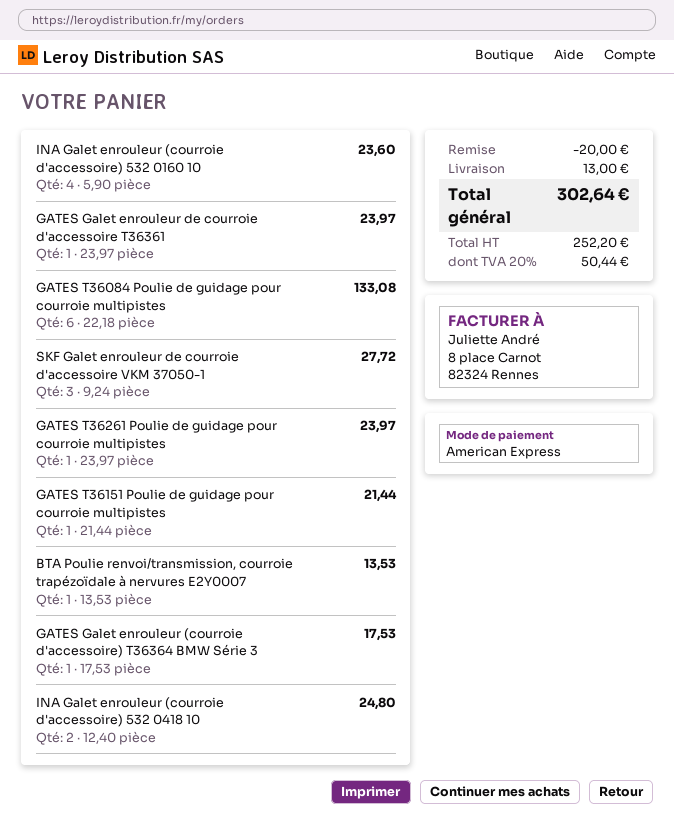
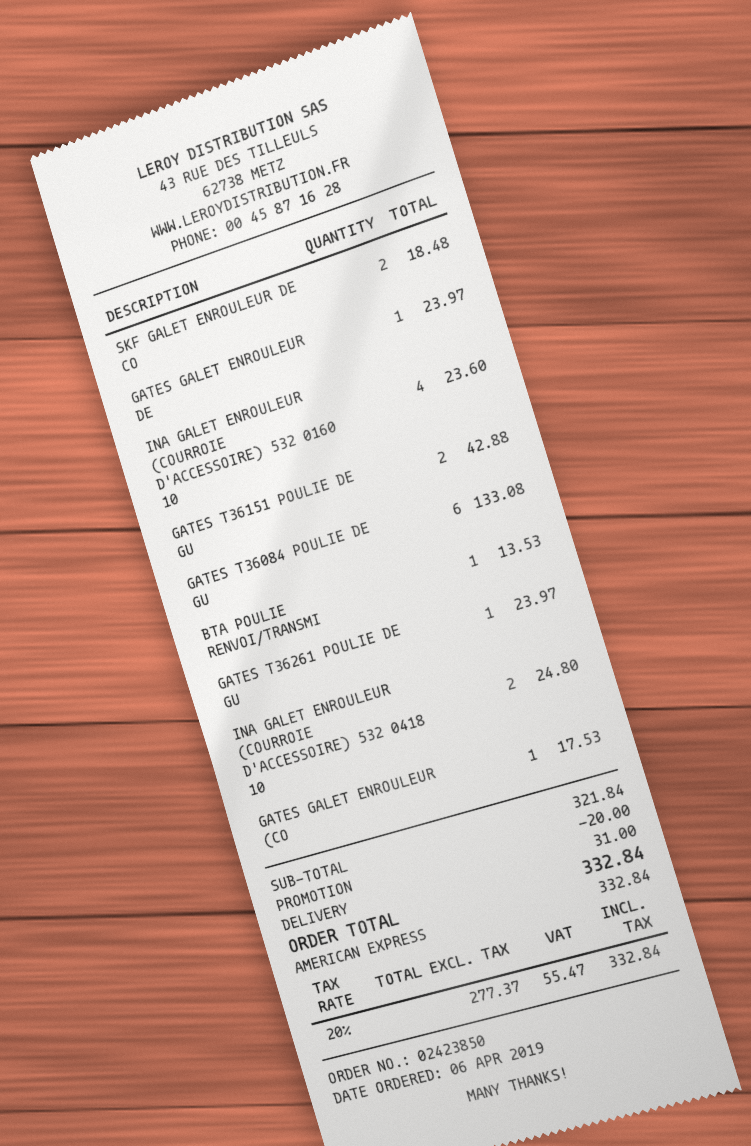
SKF Galet enrouleur de courroie d'accessoire VKM 37050-1: 3 for 27.72 -> 2 for 18.48
GATES T36151 Poulie de guidage pour courroie multipistes: 1 for 21.44 -> 2 for 42.88
shipping: 13.00 -> 31.00
net: 252.20 -> 277.37
tax: 20% = 50.44 -> 20% = 55.47
total: 302.64 -> 332.84

